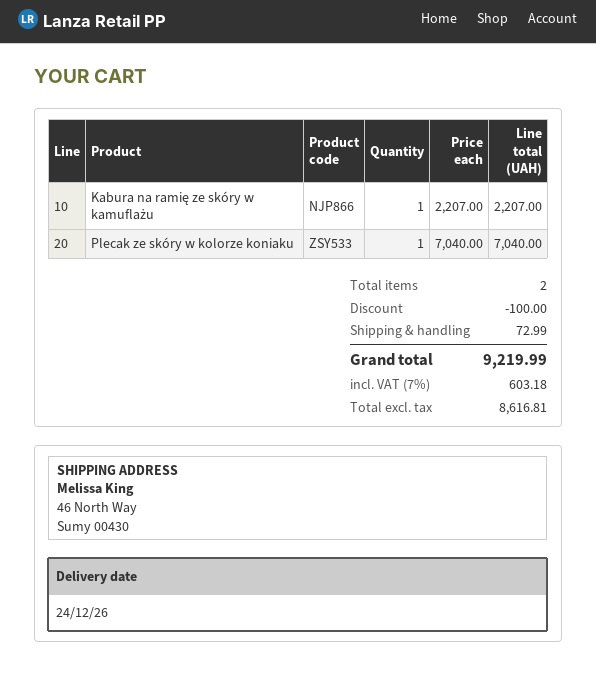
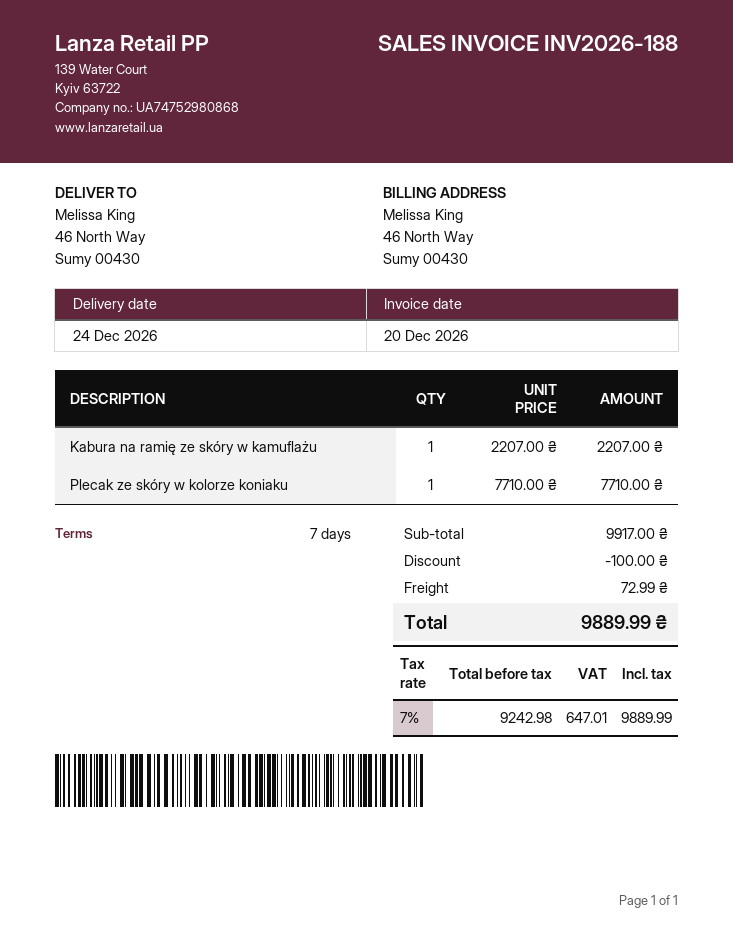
Plecak ze skóry w kolorze koniaku: 1 x 7040.00 = 7040.00 -> 1 x 7710.00 = 7710.00
net: 8616.81 -> 9242.98
tax: 7% = 603.18 -> 7% = 647.01
total: 9219.99 -> 9889.99

